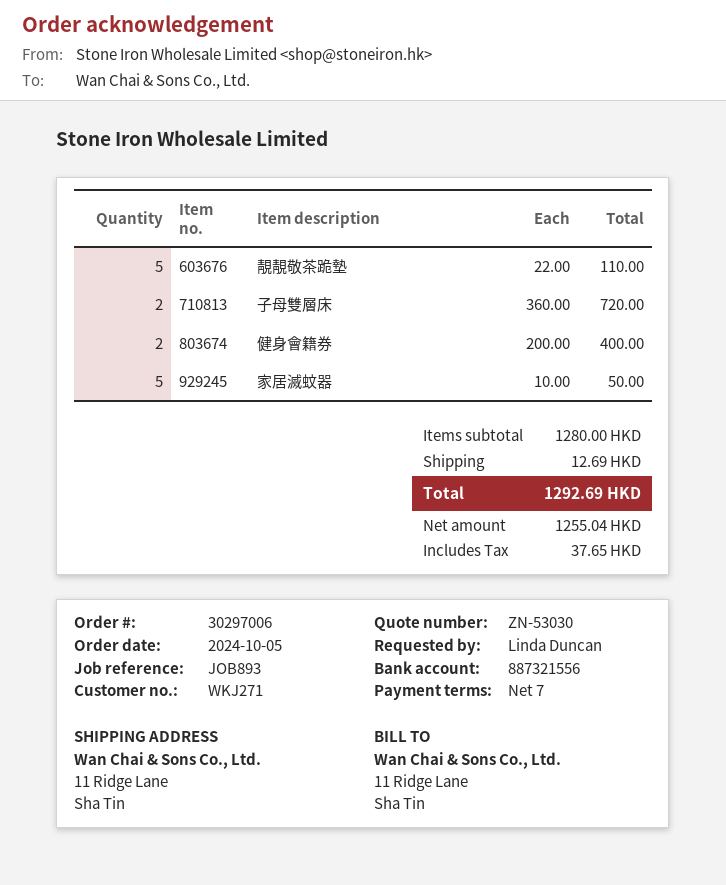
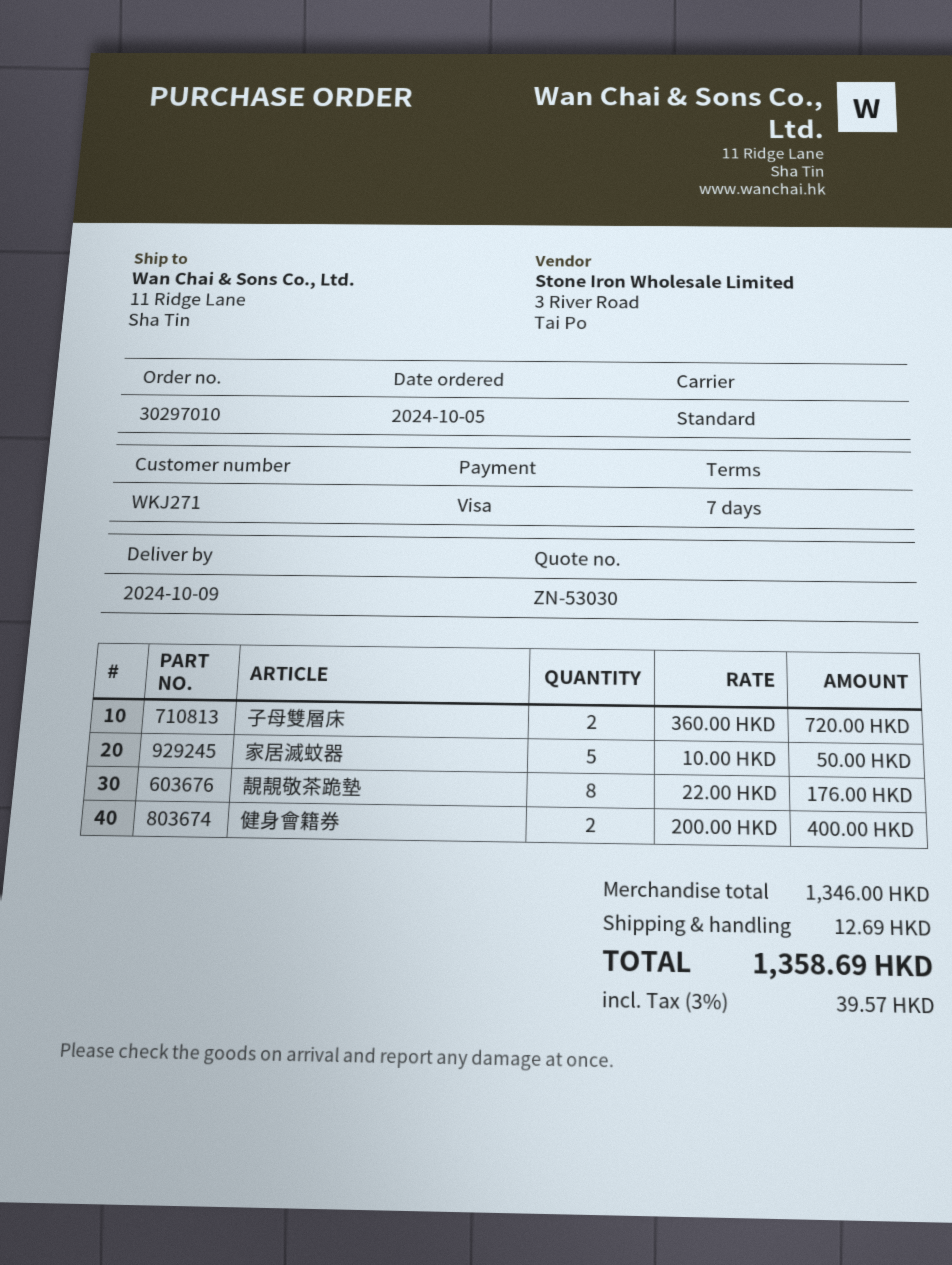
order number: 30297006 -> 30297010
靚靚敬茶跪墊: 5 x 22.00 = 110.00 -> 8 x 22.00 = 176.00
subtotal: 1280.00 -> 1346.00
tax: 37.65 -> 39.57
total: 1292.69 -> 1358.69

